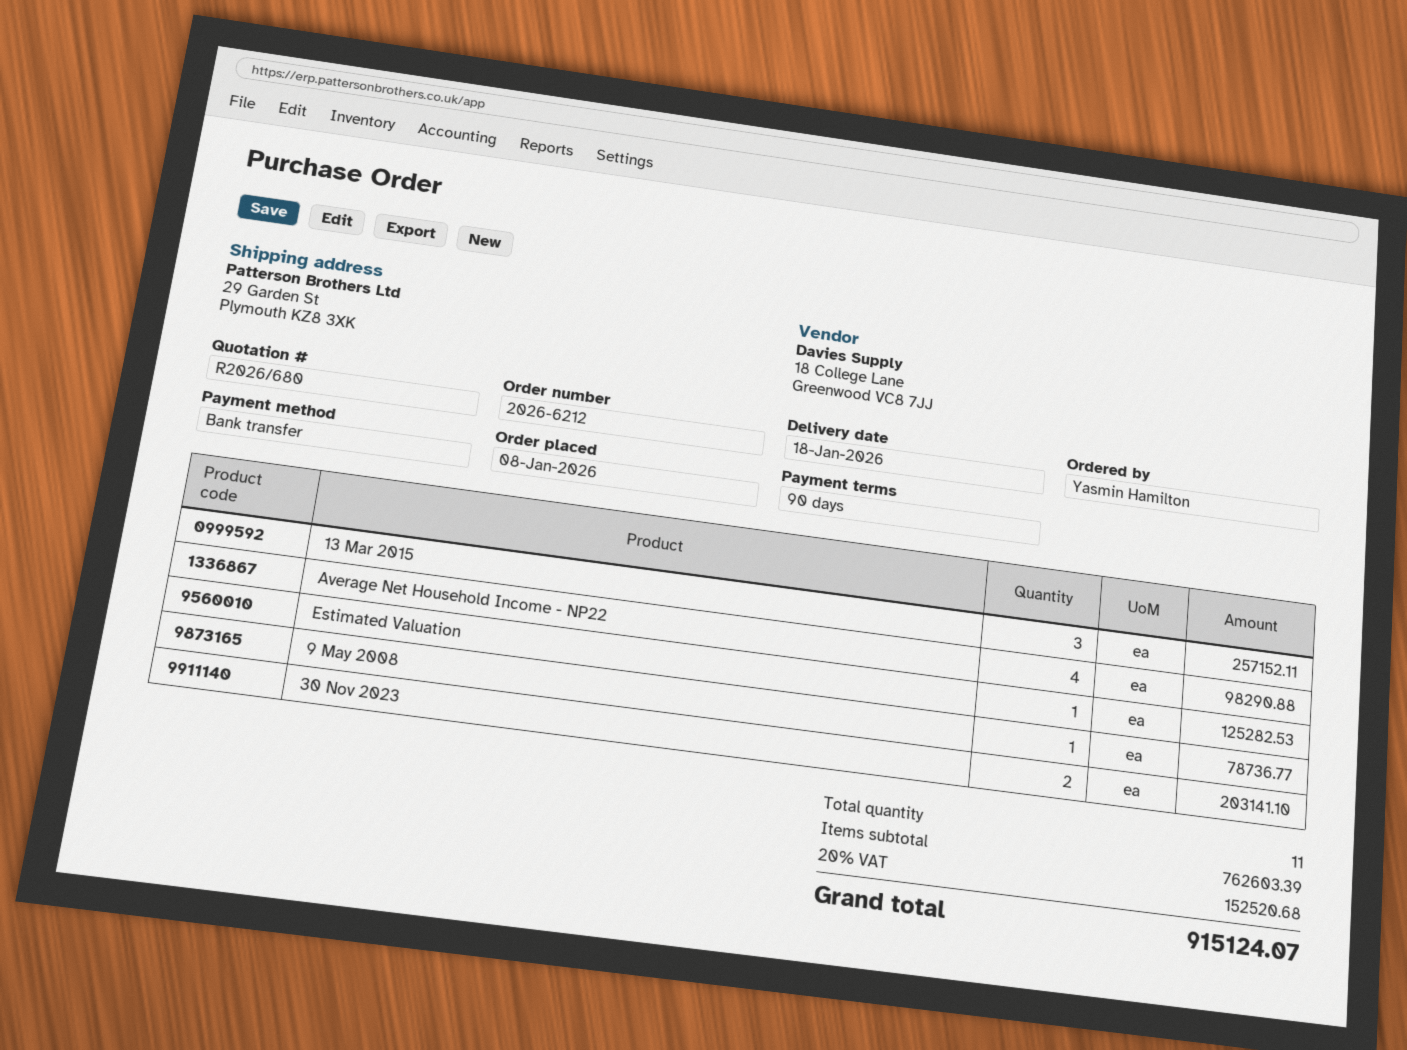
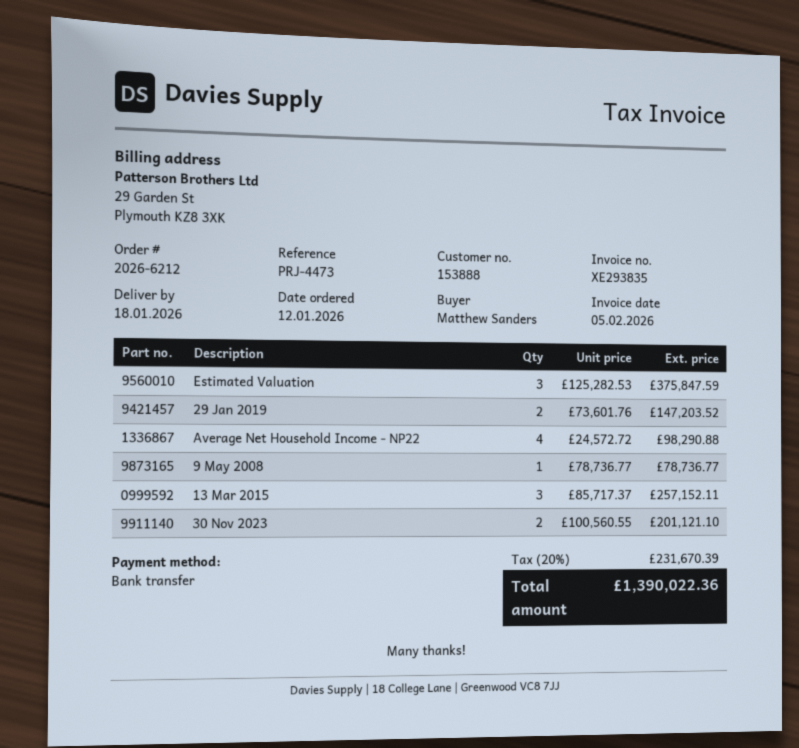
order date: 2026-01-08 -> 2026-01-12
ordered by: Yasmin Hamilton -> Matthew Sanders
Estimated Valuation: 1 for 125282.53 -> 3 for 375847.59
30 Nov 2023: 2 for 203141.10 -> 2 for 201121.10
29 Jan 2019: none -> 2 for 147203.52
tax: 20% = 152520.68 -> 20% = 231670.39
total: 915124.07 -> 1390022.36

